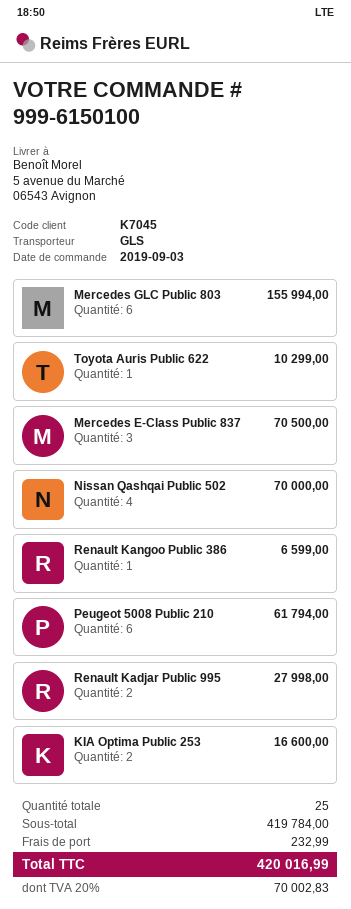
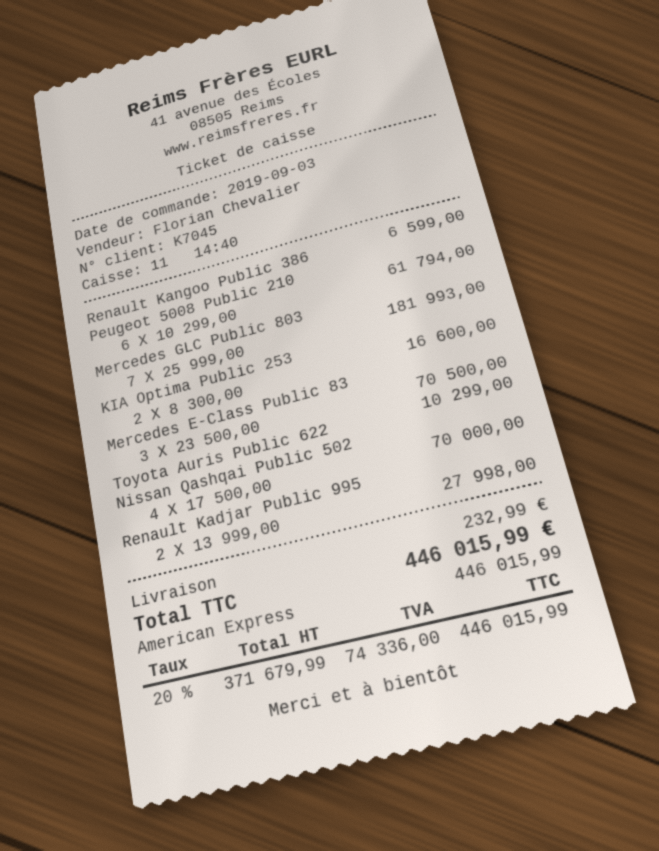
Mercedes GLC Public 803: 6 for 155994.00 -> 7 for 181993.00
tax: 20% = 70002.83 -> 20% = 74336.00
total: 420016.99 -> 446015.99

